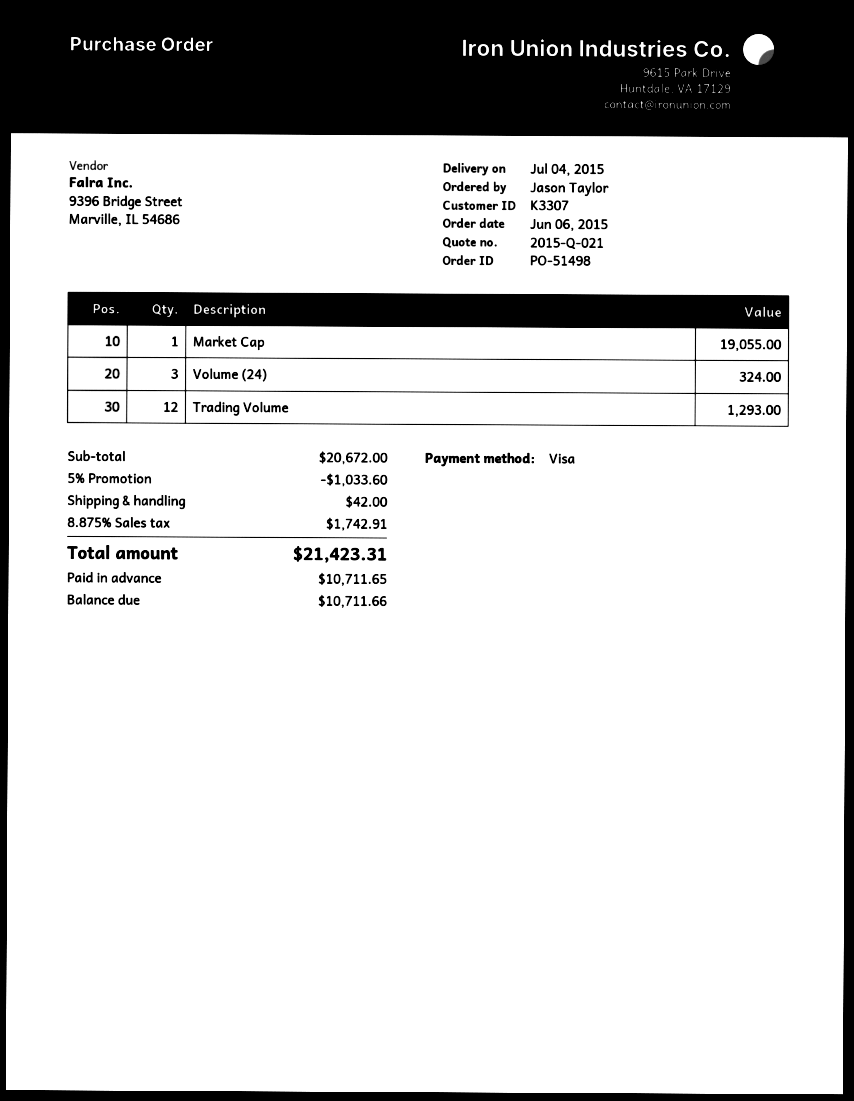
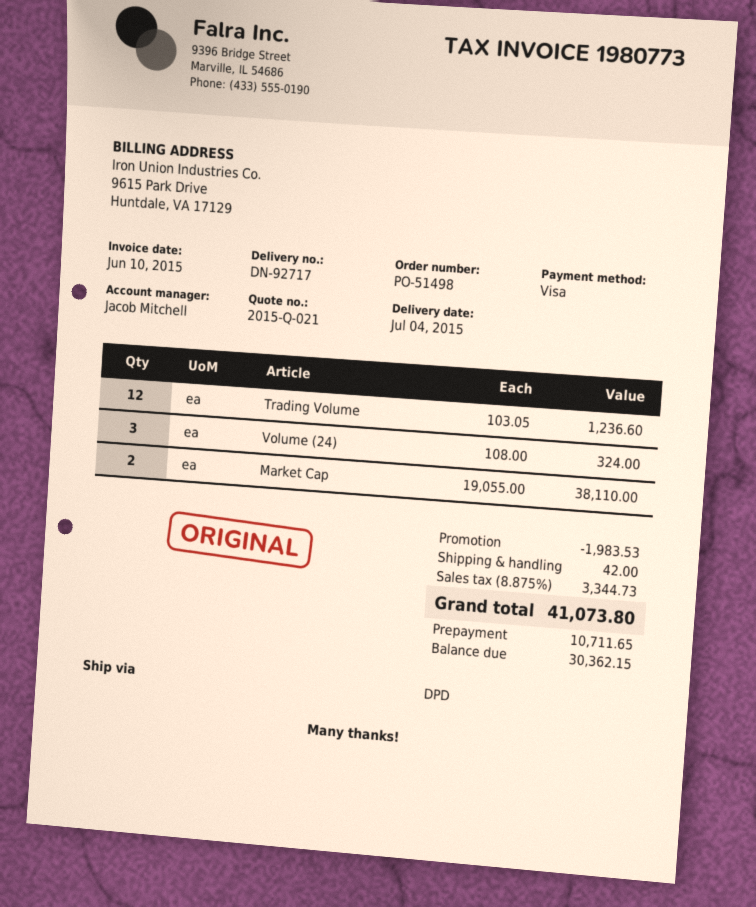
Market Cap: 1 for 19055.00 -> 2 for 38110.00
Trading Volume: 12 for 1293.00 -> 12 for 1236.60
discount: 1033.60 -> 1983.53
tax: 8.875% = 1742.91 -> 8.875% = 3344.73
total: 21423.31 -> 41073.80
balance: 10711.66 -> 30362.15

